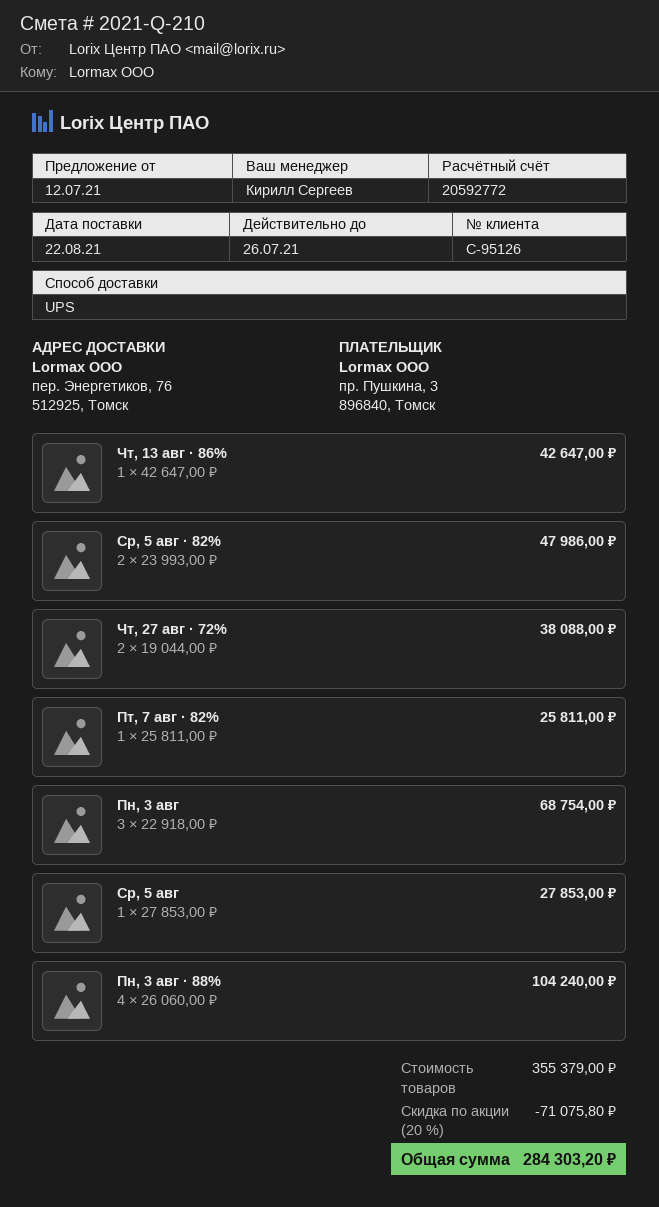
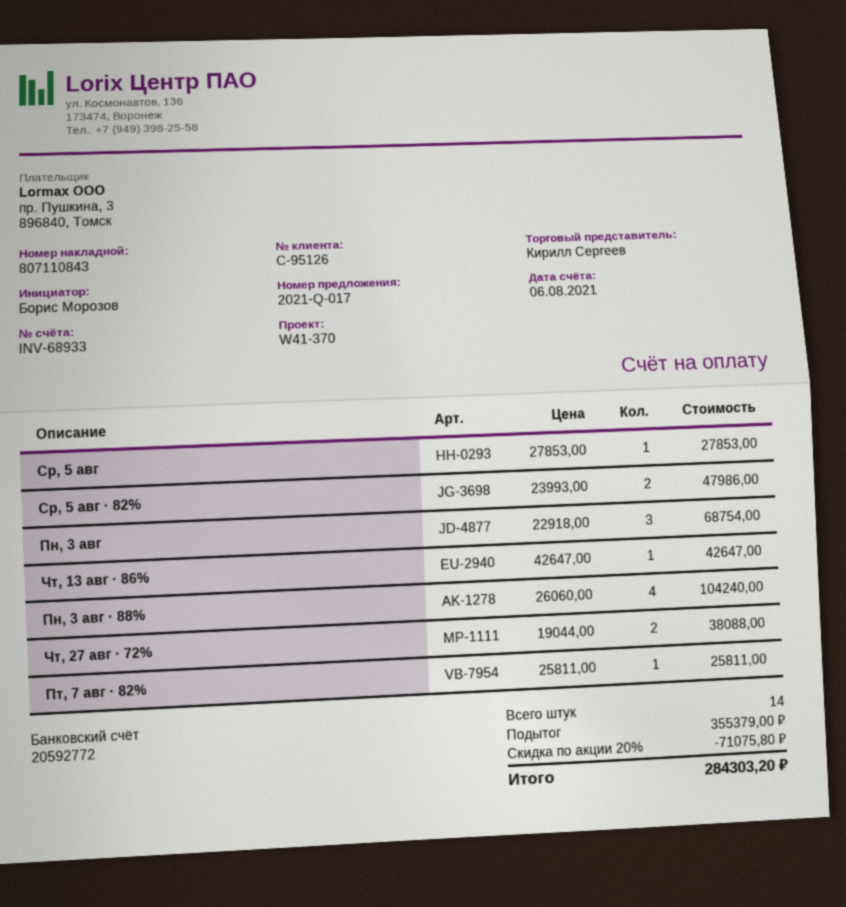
quote number: 2021-Q-210 -> 2021-Q-017

